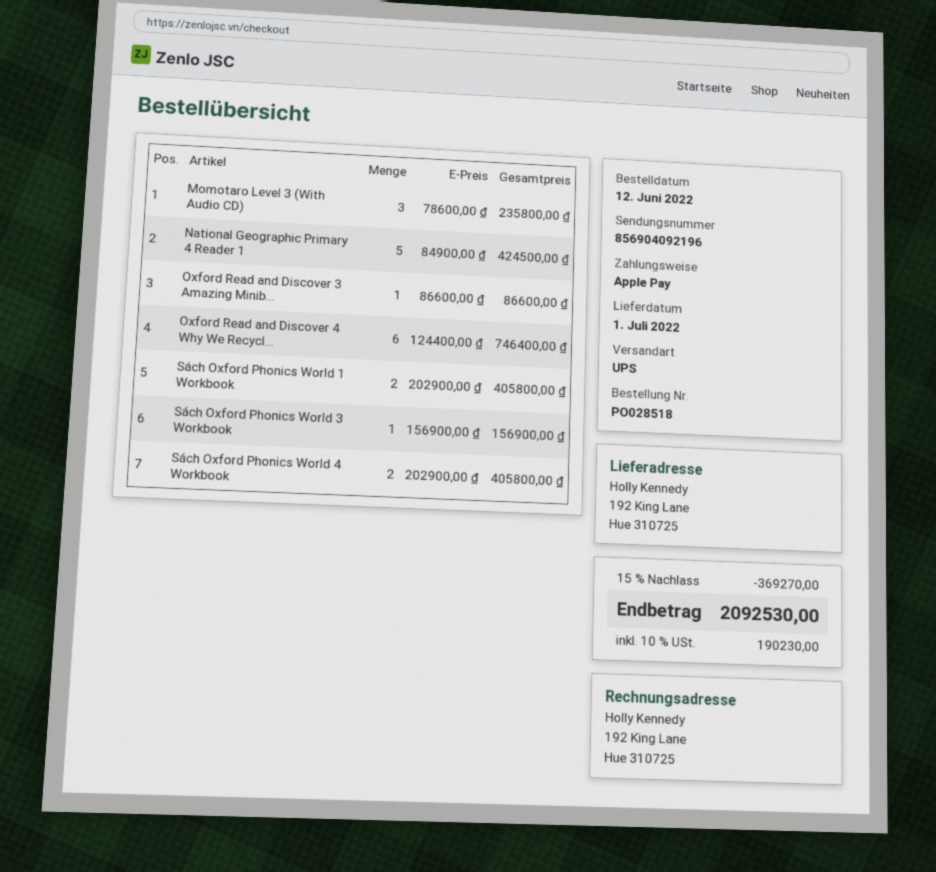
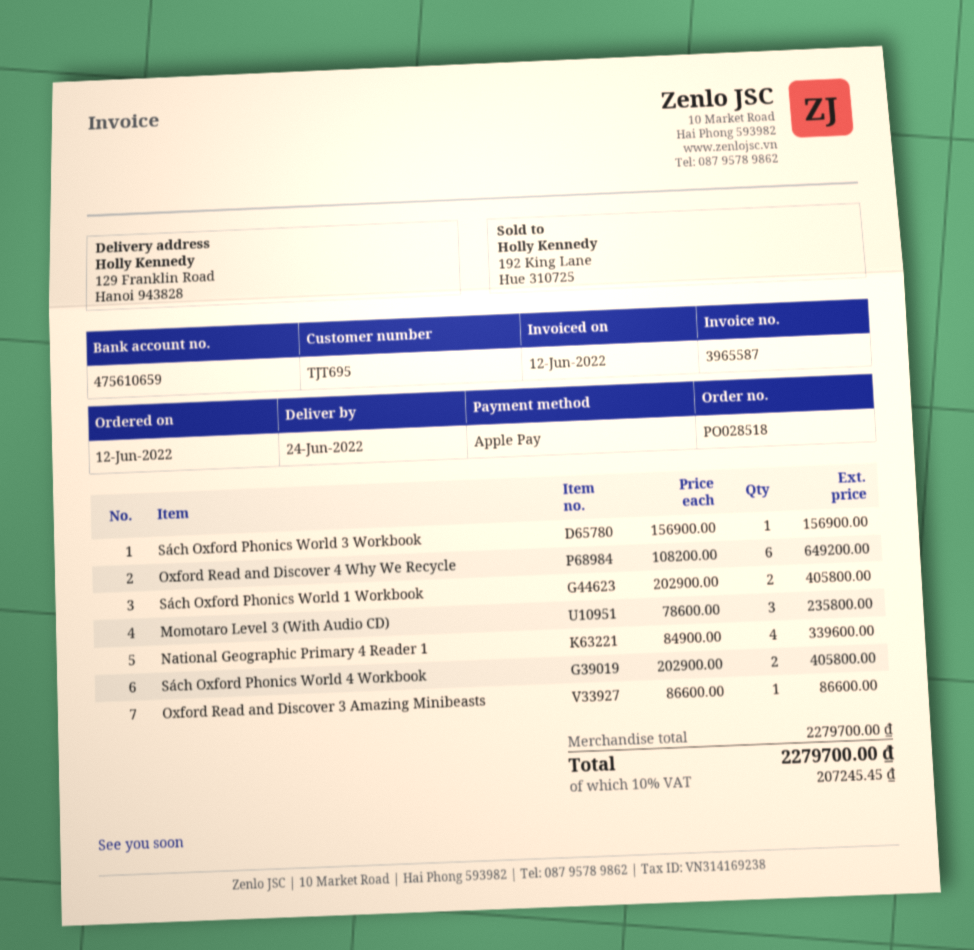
delivery date: 2022-07-01 -> 2022-06-24
ship to: 192 King Lane, Hue 310725 -> 129 Franklin Road, Hanoi 943828
National Geographic Primary 4 Reader 1: 5 x 84900.00 = 424500.00 -> 4 x 84900.00 = 339600.00
Oxford Read and Discover 4 Why We Recycl...: 6 x 124400.00 = 746400.00 -> 6 x 108200.00 = 649200.00
discount: 15% = 369270.00 -> none
tax: 10% = 190230.00 -> 10% = 207245.45
total: 2092530.00 -> 2279700.00

